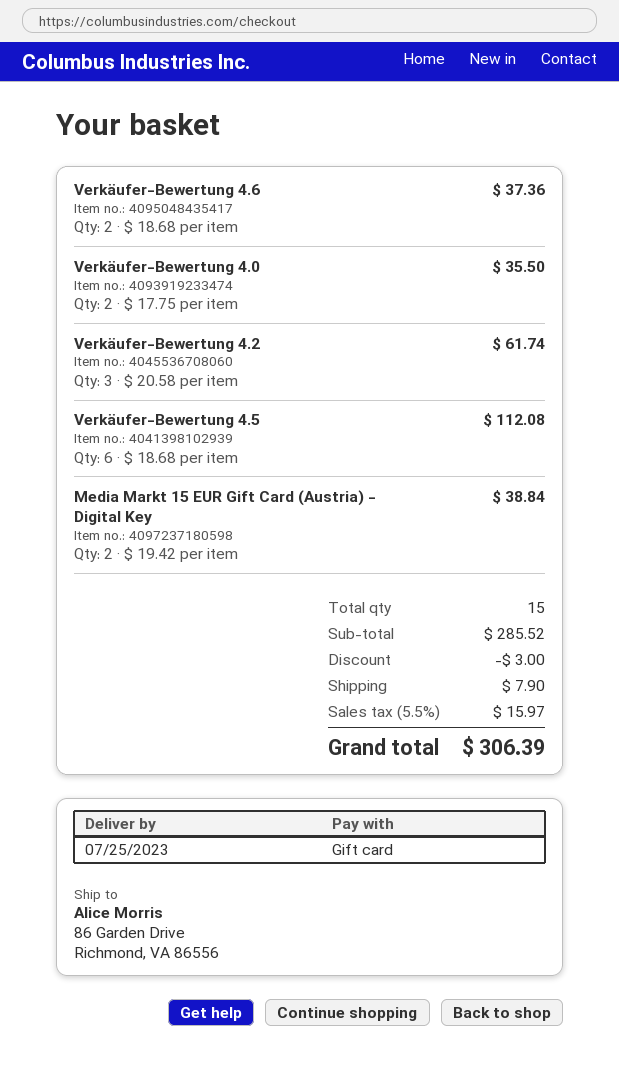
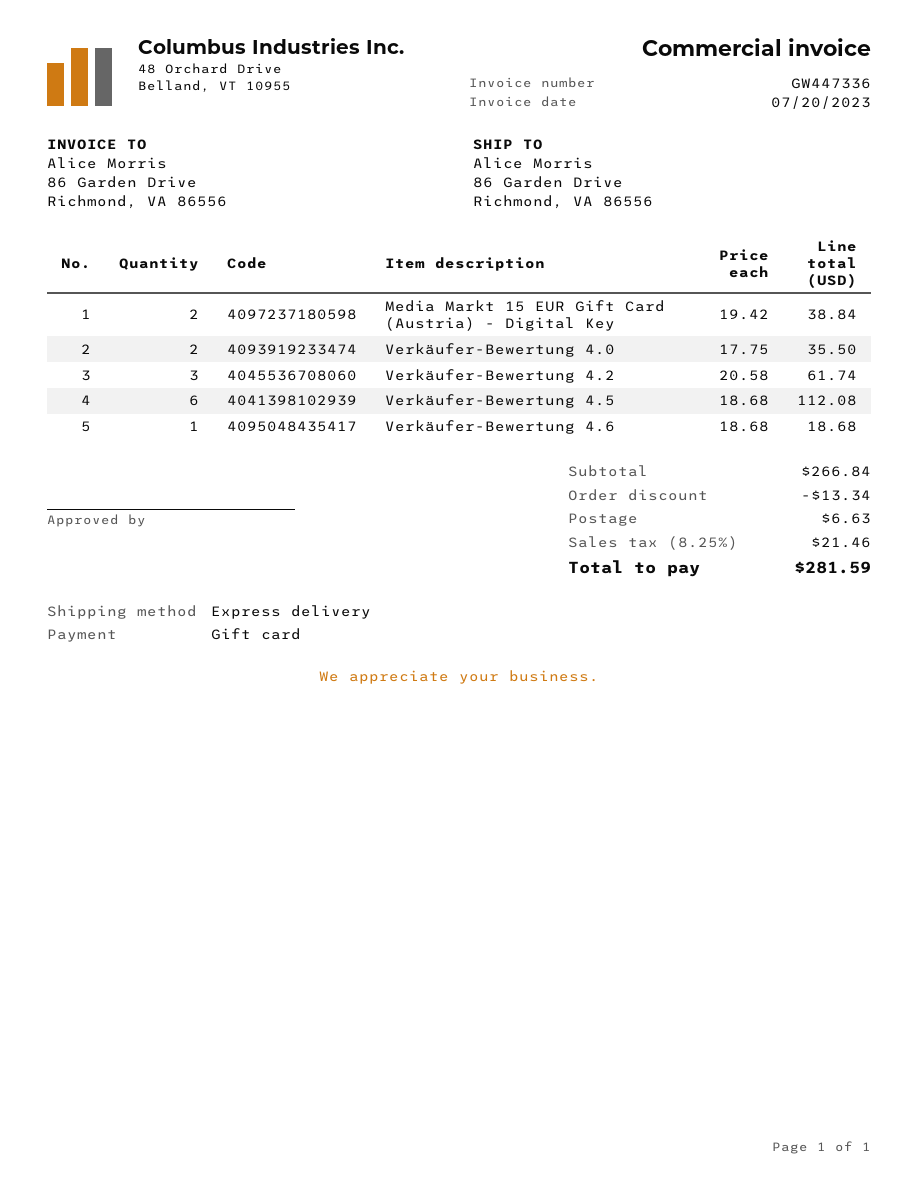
Verkäufer-Bewertung 4.6: 2 x 18.68 = 37.36 -> 1 x 18.68 = 18.68
subtotal: 285.52 -> 266.84
discount: 3.00 -> 13.34
shipping: 7.90 -> 6.63
tax: 5.5% = 15.97 -> 8.25% = 21.46
total: 306.39 -> 281.59

